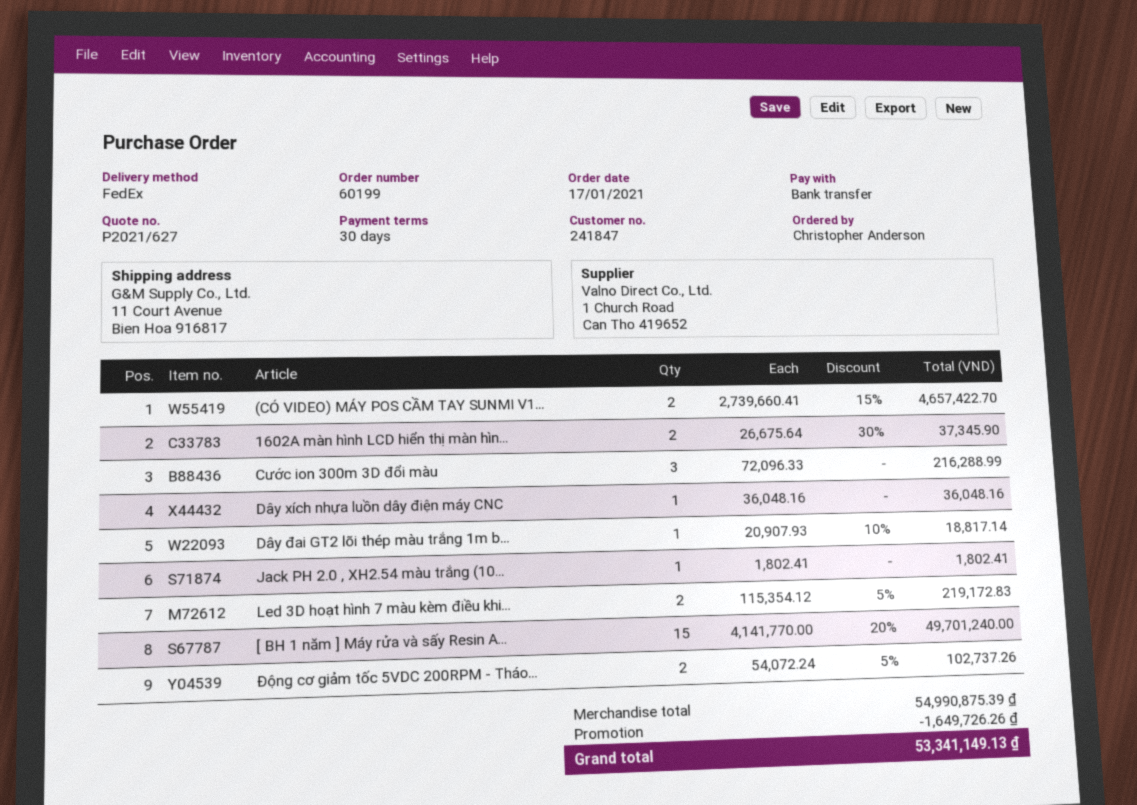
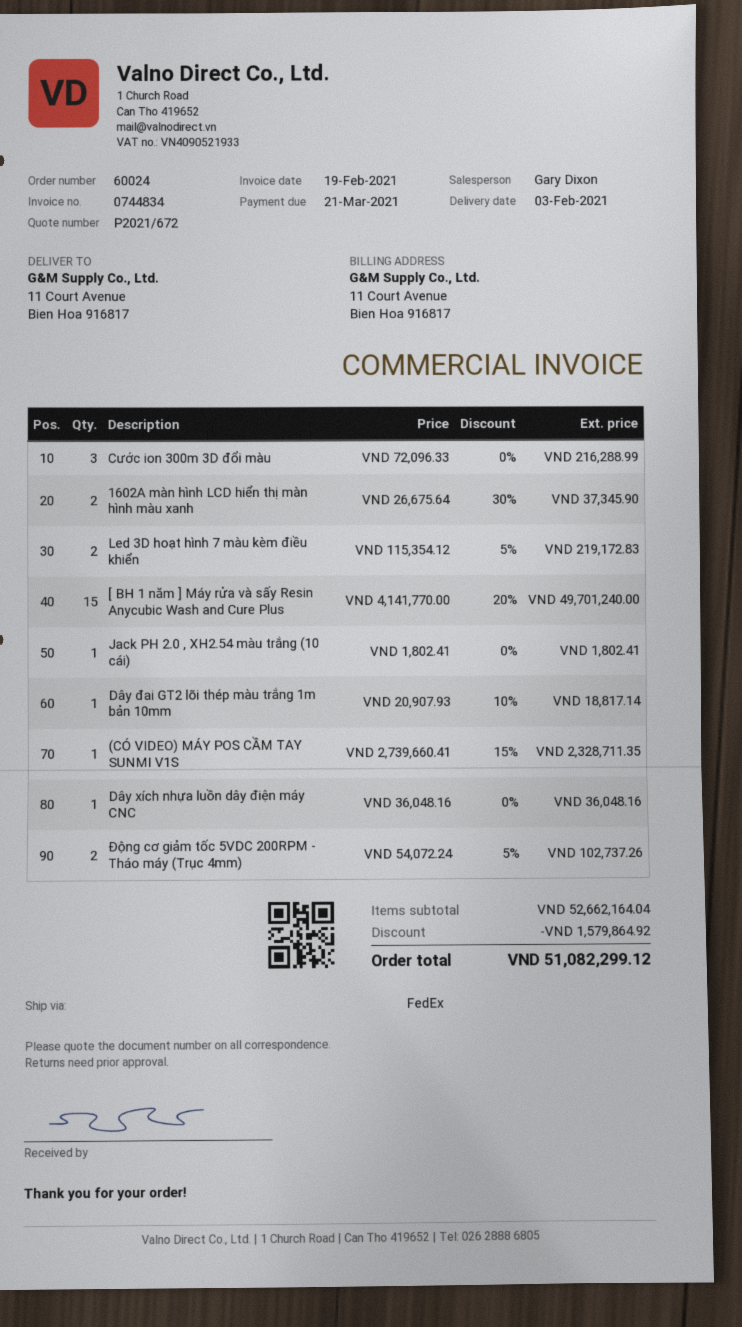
quote number: P2021/627 -> P2021/672
order number: 60199 -> 60024
(CÓ VIDEO) MÁY POS CẦM TAY SUNMI V1...: 2 x 2739660.41 - 15% = 4657422.70 -> 1 x 2739660.41 - 15% = 2328711.35
subtotal: 54990875.39 -> 52662164.04
discount: 1649726.26 -> 1579864.92
total: 53341149.13 -> 51082299.12

